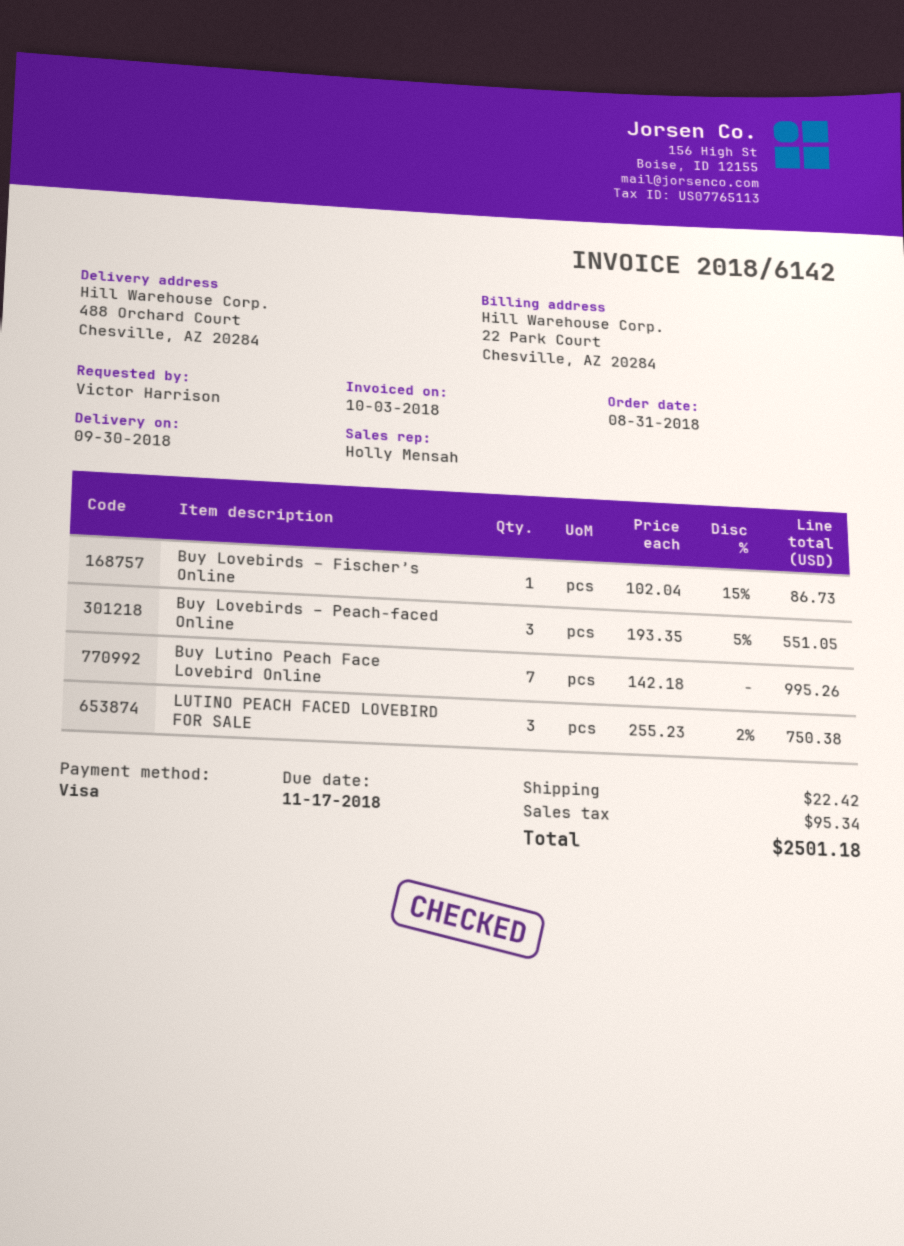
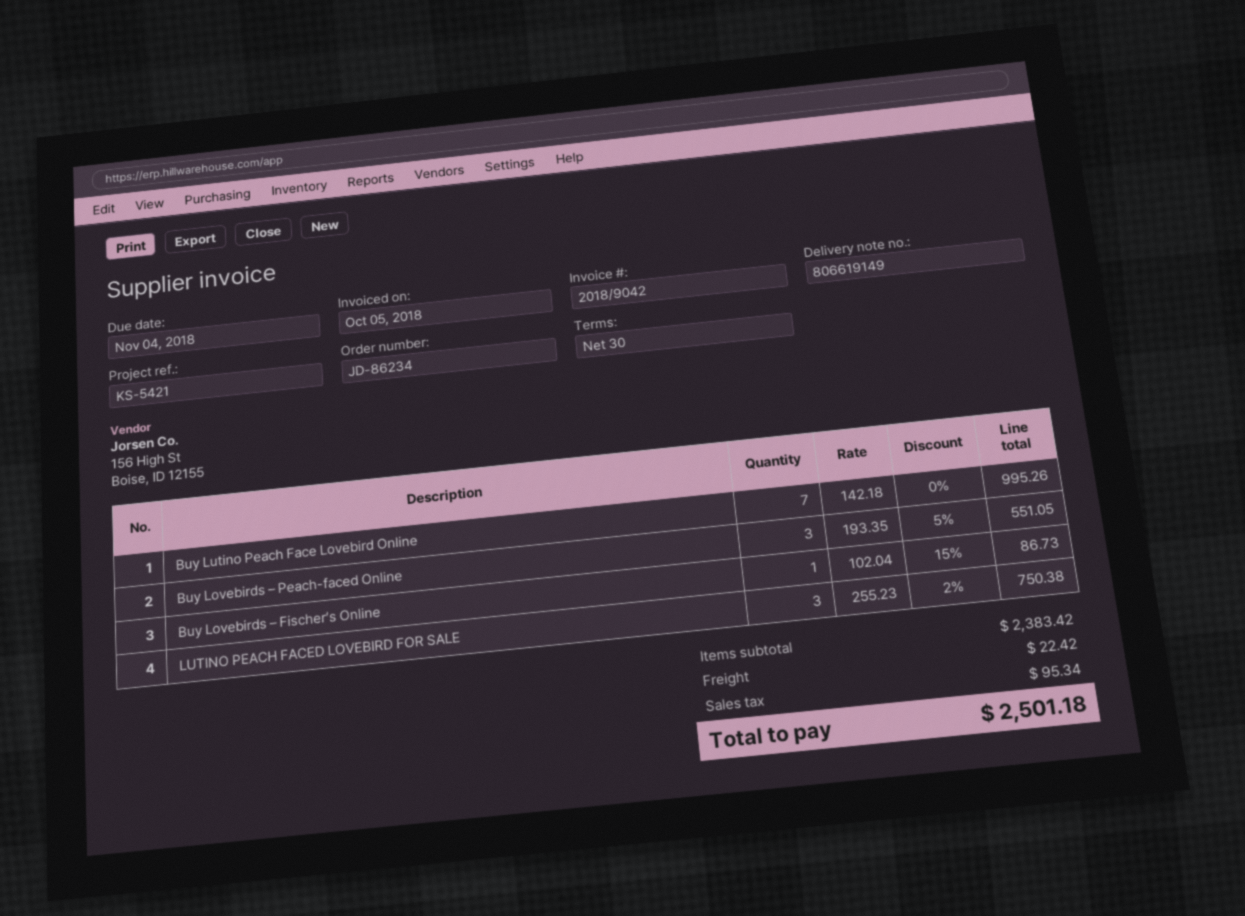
invoice number: 2018/6142 -> 2018/9042
invoice date: 2018-10-03 -> 2018-10-05
due date: 2018-11-17 -> 2018-11-04

